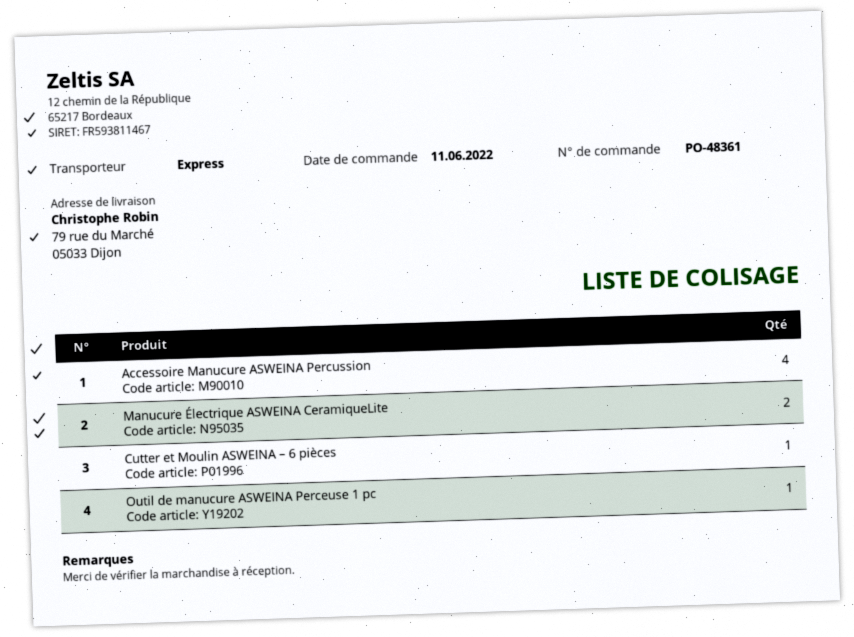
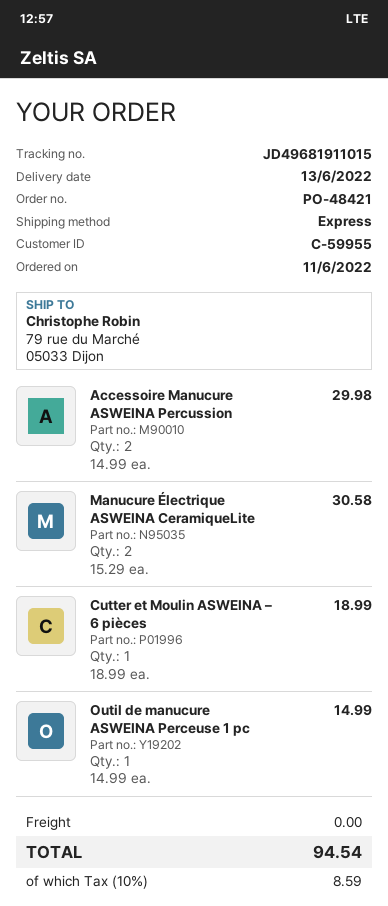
order number: PO-48361 -> PO-48421
Accessoire Manucure ASWEINA Percussion: 4 -> 2

